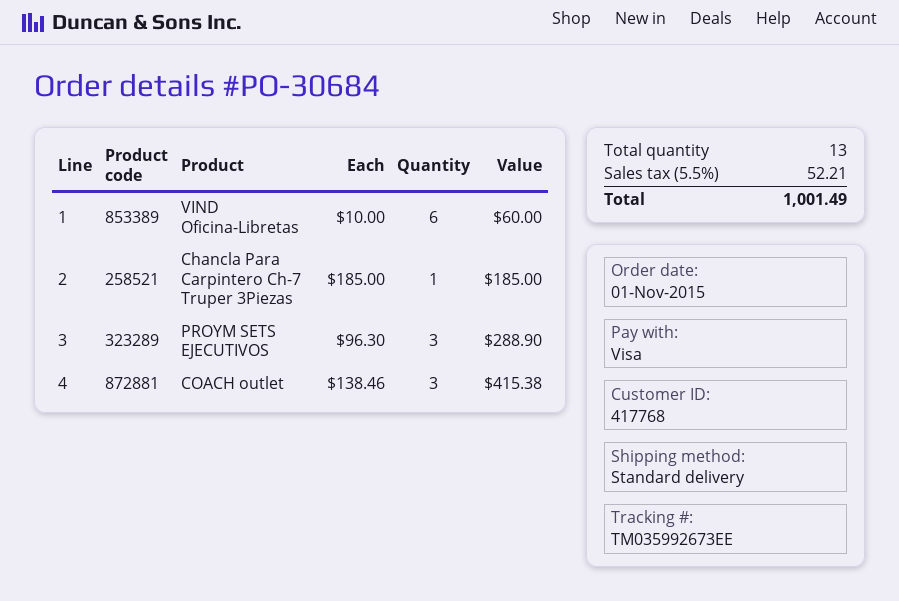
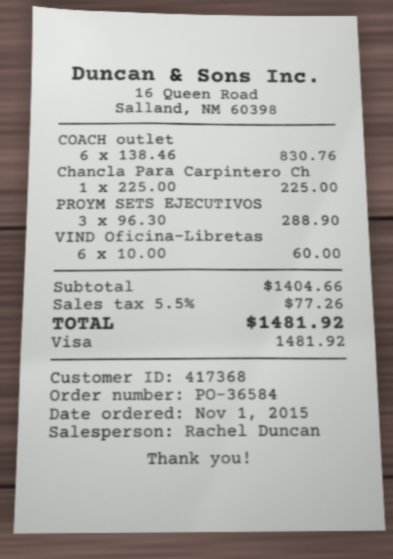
order number: PO-30684 -> PO-36584
customer number: 417768 -> 417368
Chancla Para Carpintero Ch-7 Truper 3Piezas: 1 x 185.00 = 185.00 -> 1 x 225.00 = 225.00
COACH outlet: 3 x 138.46 = 415.38 -> 6 x 138.46 = 830.76
tax: 5.5% = 52.21 -> 5.5% = 77.26
total: 1001.49 -> 1481.92

